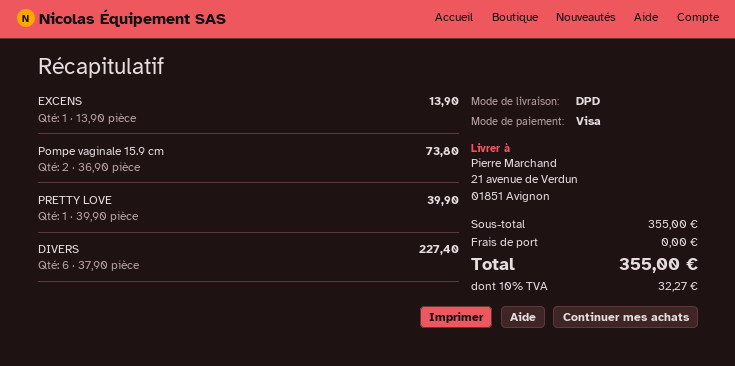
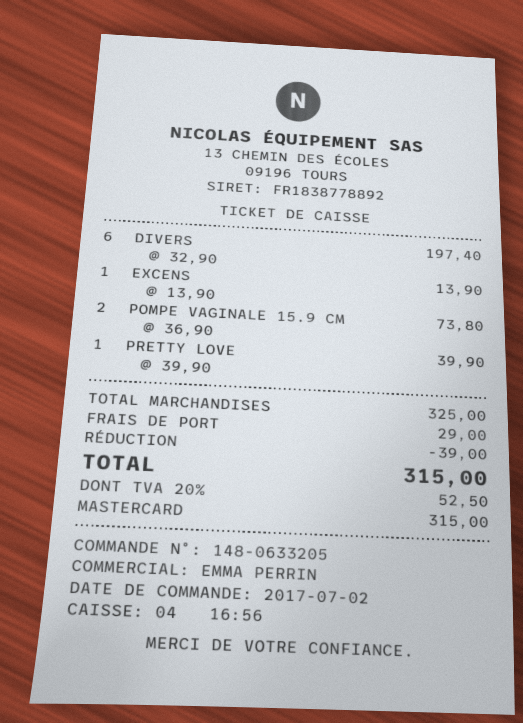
payment method: Visa -> Mastercard
DIVERS: 6 x 37.90 = 227.40 -> 6 x 32.90 = 197.40
subtotal: 355.00 -> 325.00
discount: none -> 39.00
shipping: 0.00 -> 29.00
tax: 10% = 32.27 -> 20% = 52.50
total: 355.00 -> 315.00

